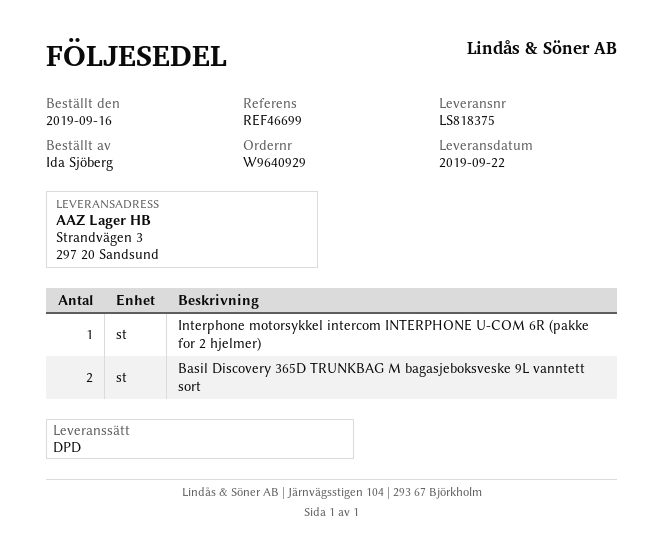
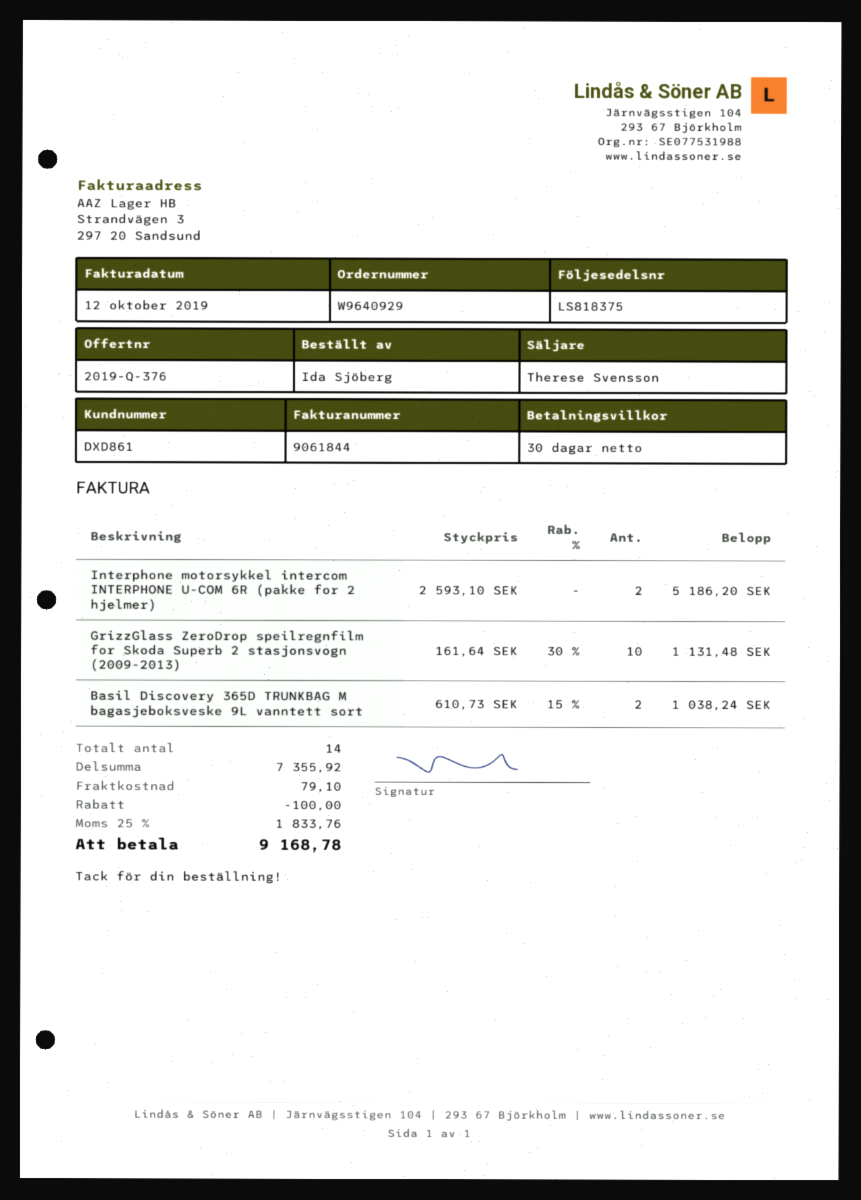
Interphone motorsykkel intercom INTERPHONE U-COM 6R (pakke for 2 hjelmer): 1 -> 2
GrizzGlass ZeroDrop speilregnfilm for Skoda Superb 2 stasjonsvogn (2009-2013): none -> 10

